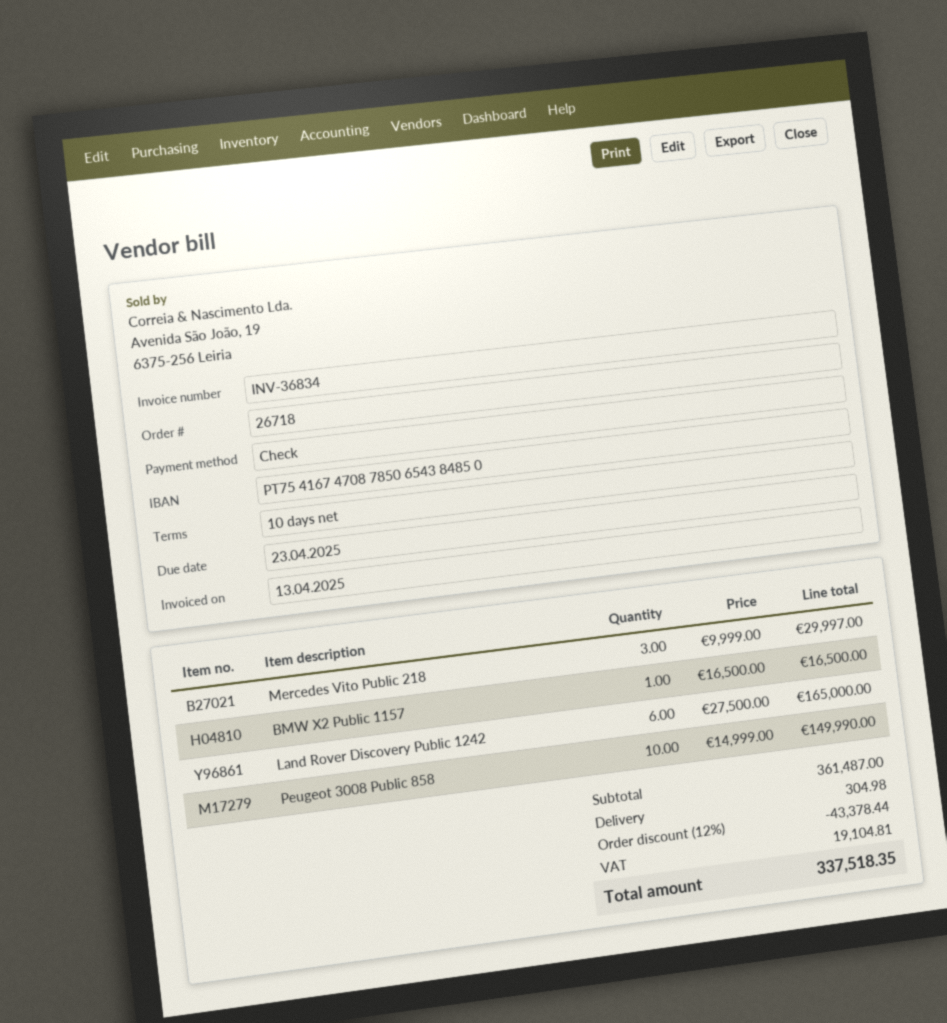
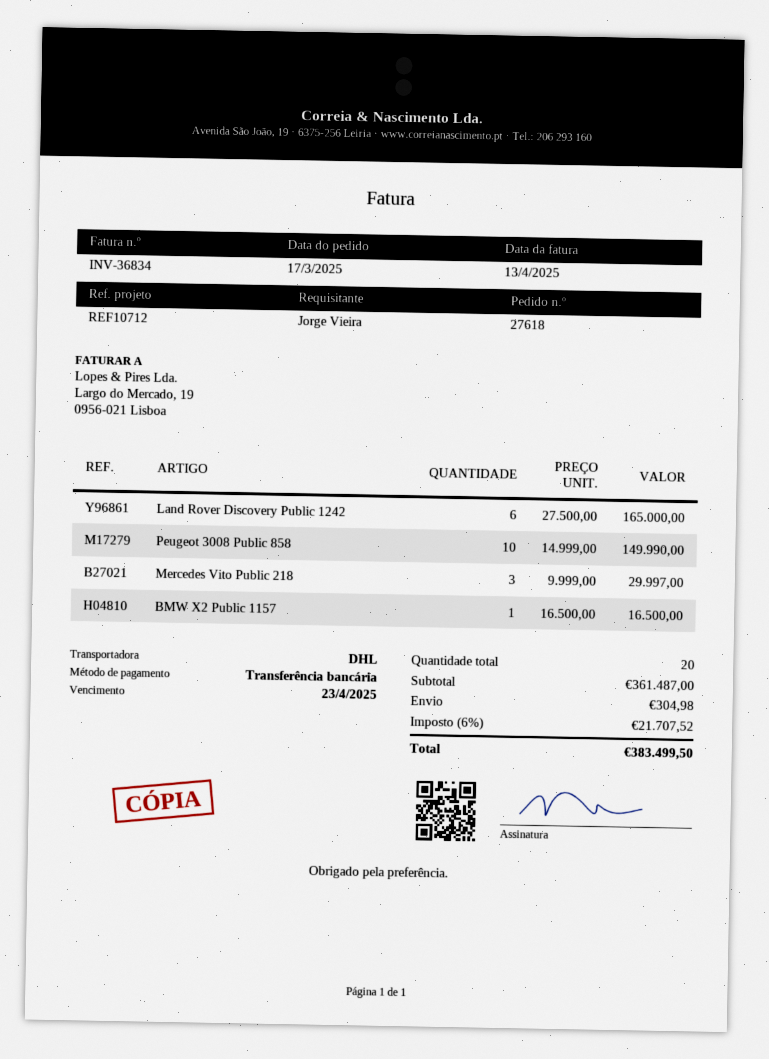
order number: 26718 -> 27618
payment method: cheque -> bank transfer
discount: 12% = 43378.44 -> none
tax: 19104.81 -> 21707.52
total: 337518.35 -> 383499.50

